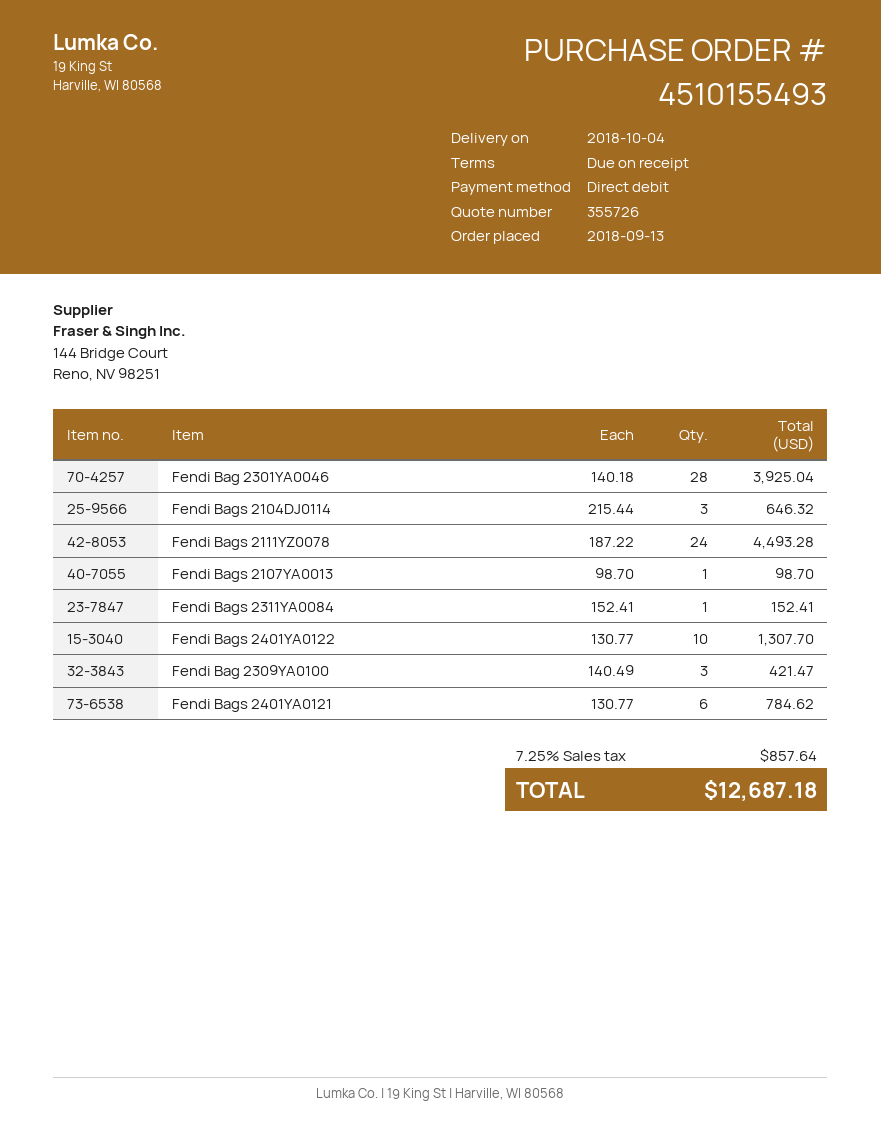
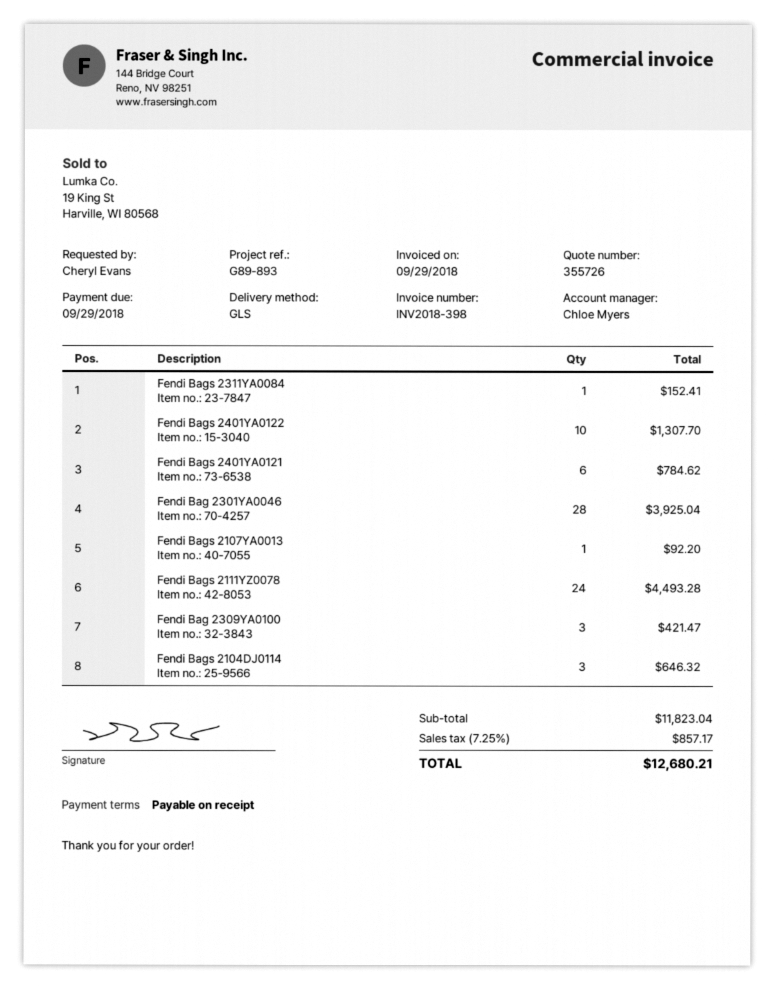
Fendi Bags 2107YA0013: 1 for 98.70 -> 1 for 92.20
tax: 7.25% = 857.64 -> 7.25% = 857.17
total: 12687.18 -> 12680.21

